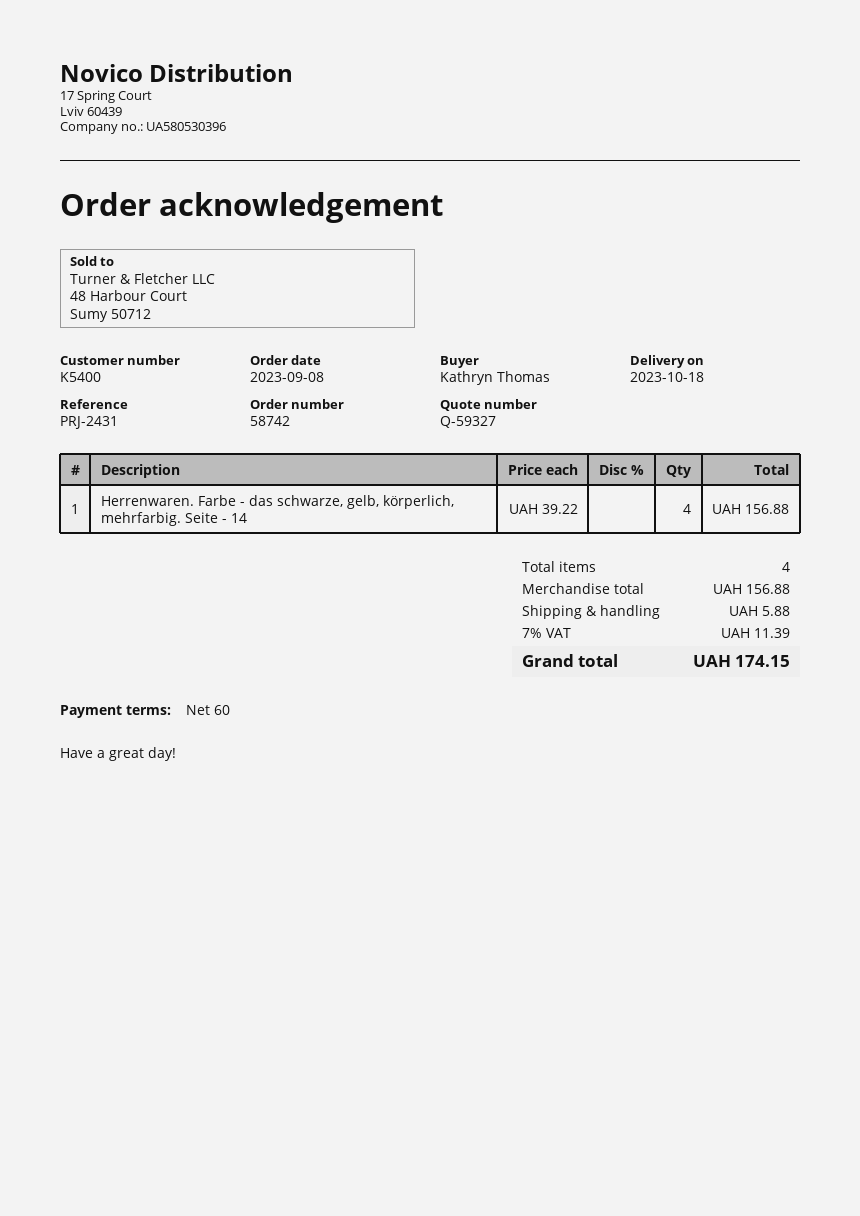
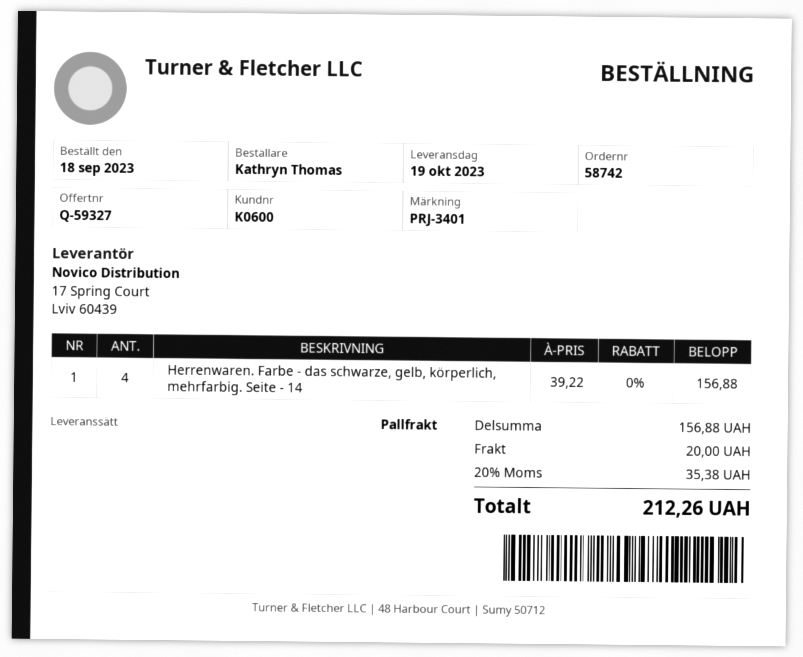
order date: 2023-09-08 -> 2023-09-18
delivery date: 2023-10-18 -> 2023-10-19
customer number: K5400 -> K0600
reference: PRJ-2431 -> PRJ-3401
shipping: 5.88 -> 20.00
tax: 7% = 11.39 -> 20% = 35.38
total: 174.15 -> 212.26

